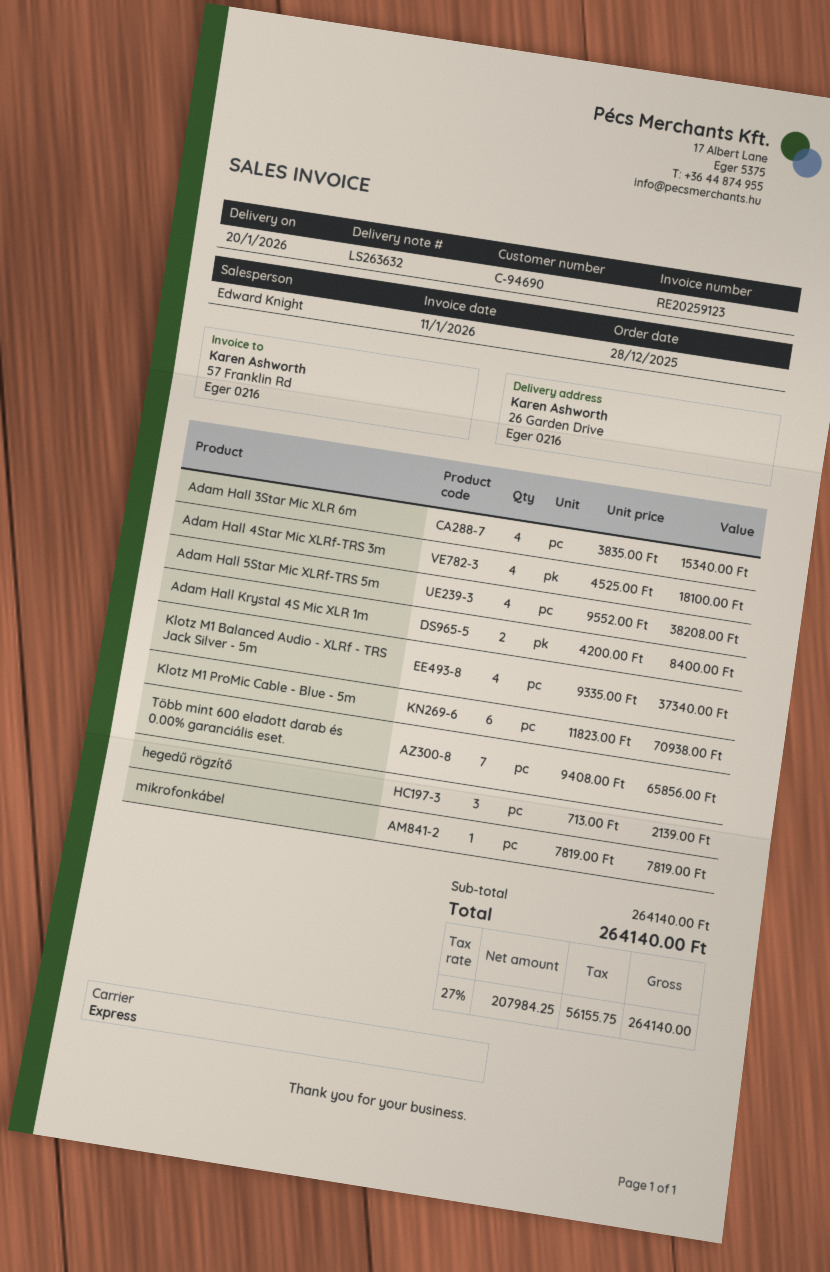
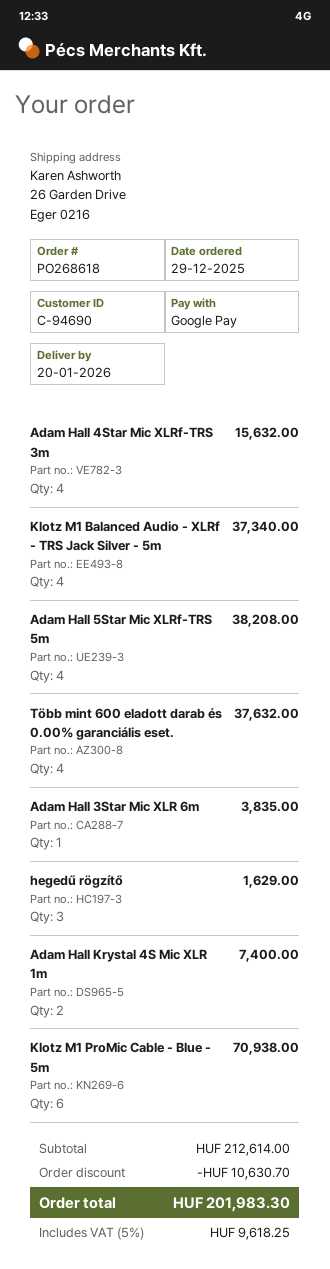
order date: 2025-12-28 -> 2025-12-29
Adam Hall 3Star Mic XLR 6m: 4 for 15340.00 -> 1 for 3835.00
Adam Hall 4Star Mic XLRf-TRS 3m: 4 for 18100.00 -> 4 for 15632.00
Adam Hall Krystal 4S Mic XLR 1m: 2 for 8400.00 -> 2 for 7400.00
Több mint 600 eladott darab és 0.00% garanciális eset.: 7 for 65856.00 -> 4 for 37632.00
hegedű rögzítő: 3 for 2139.00 -> 3 for 1629.00
mikrofonkábel: 1 for 7819.00 -> none
subtotal: 264140.00 -> 212614.00
discount: none -> 10630.70
tax: 27% = 56155.75 -> 5% = 9618.25
total: 264140.00 -> 201983.30

